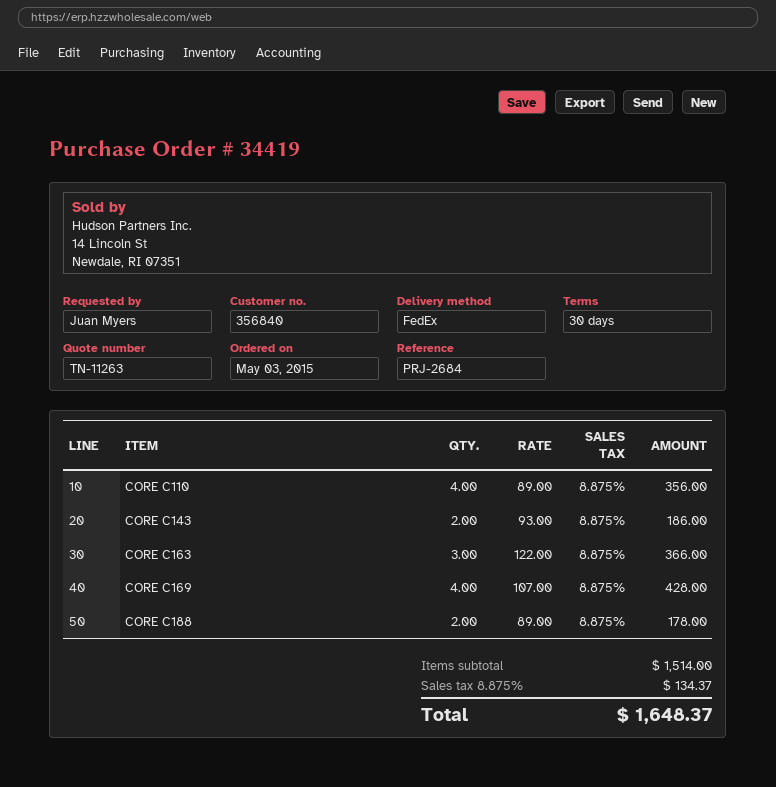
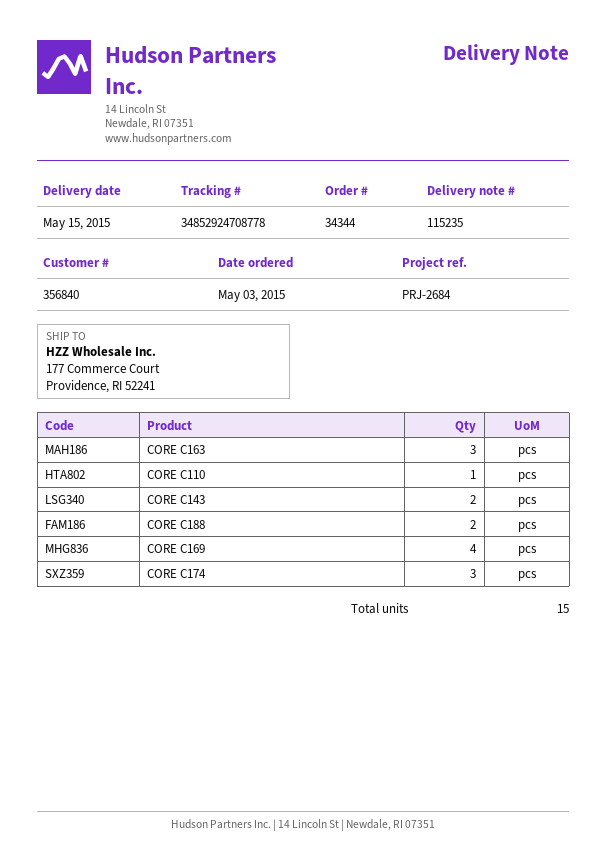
order number: 34419 -> 34344
CORE C110: 4 -> 1
CORE C174: none -> 3

